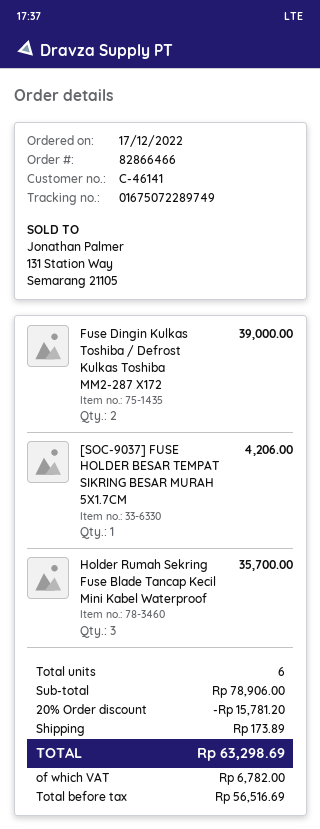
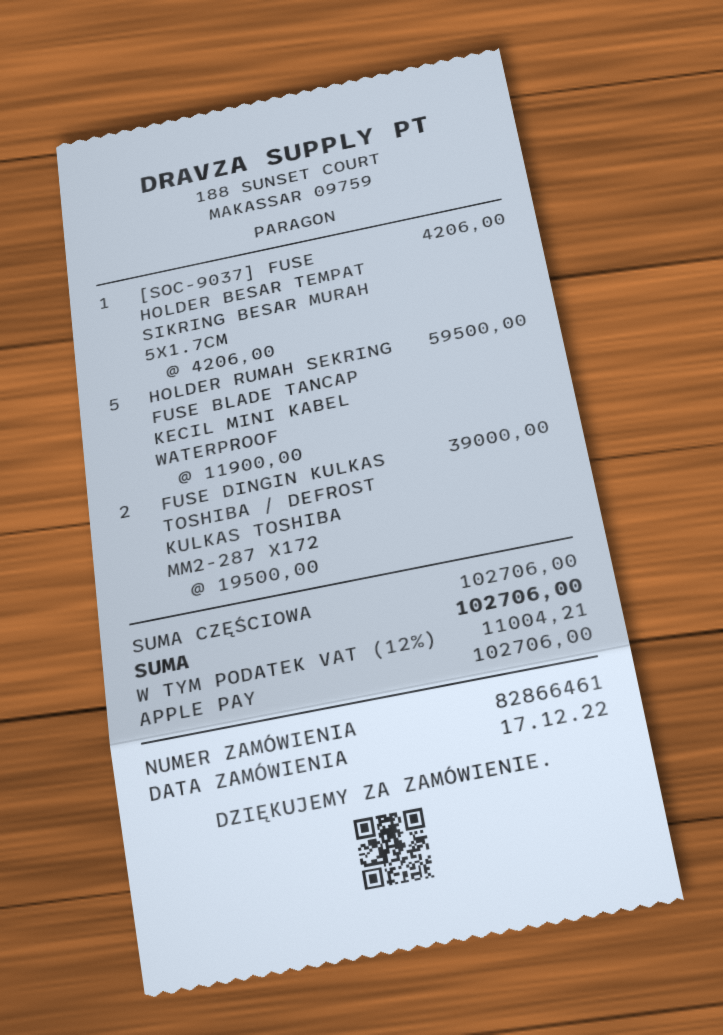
order number: 82866466 -> 82866461
Holder Rumah Sekring Fuse Blade Tancap Kecil Mini Kabel Waterproof: 3 for 35700.00 -> 5 for 59500.00
subtotal: 78906.00 -> 102706.00
discount: 20% = 15781.20 -> none
shipping: 173.89 -> none
tax: 6782.00 -> 11004.21
total: 63298.69 -> 102706.00

